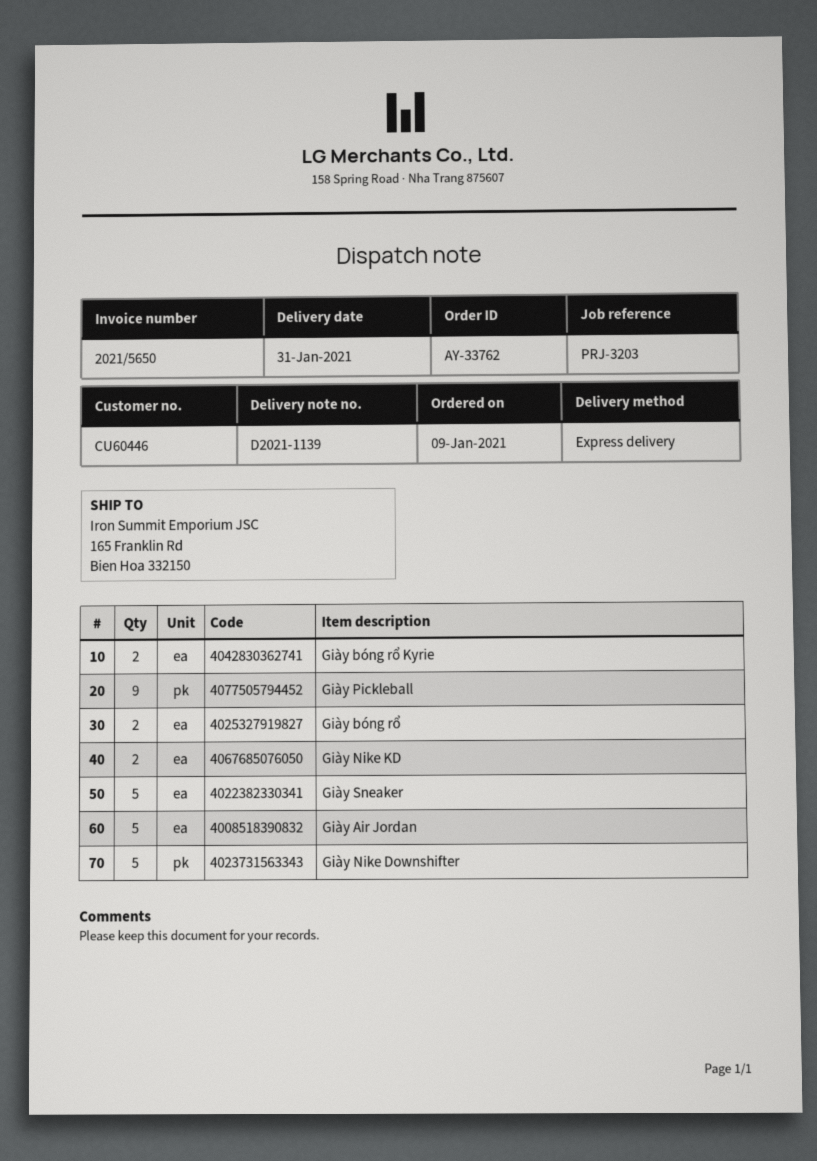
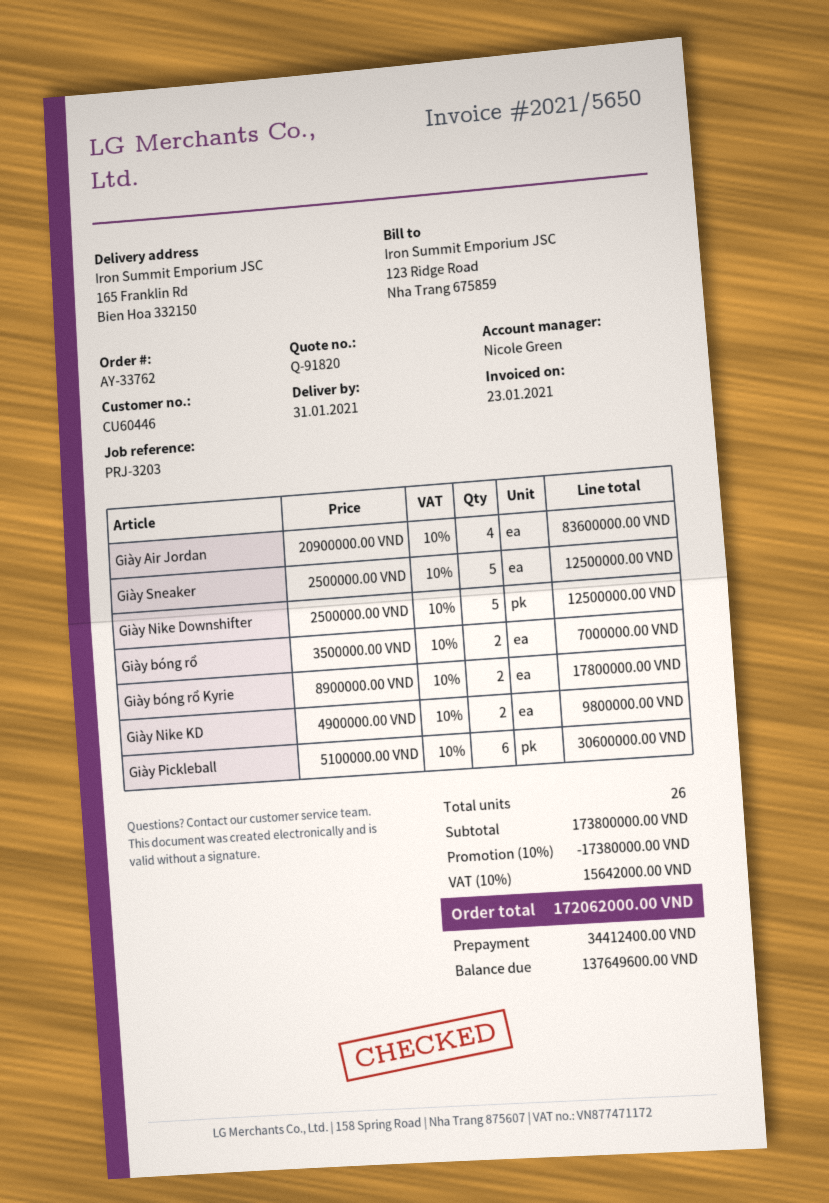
Giày Pickleball: 9 -> 6
Giày Air Jordan: 5 -> 4

